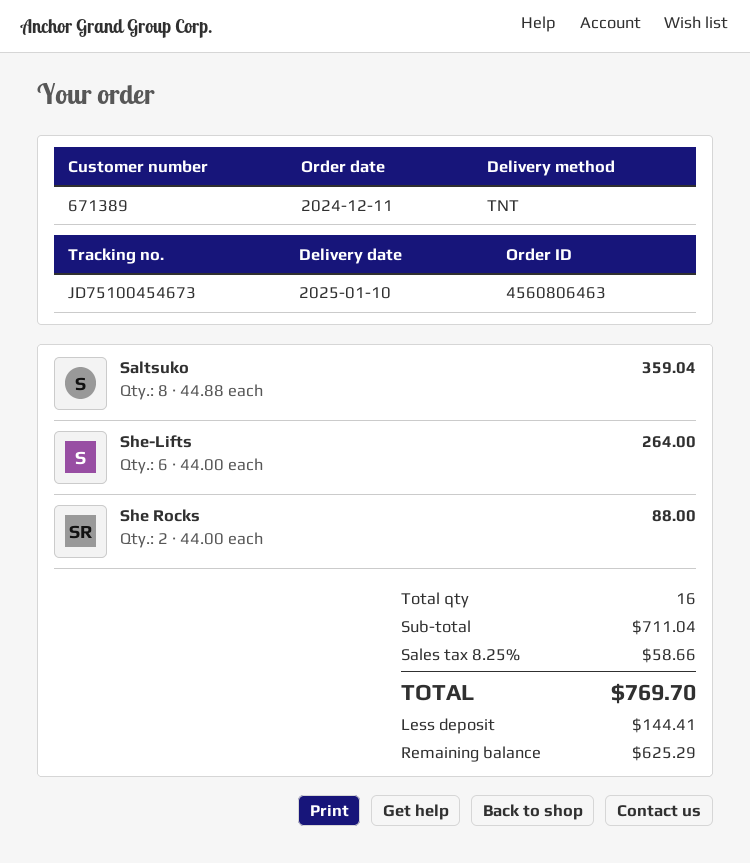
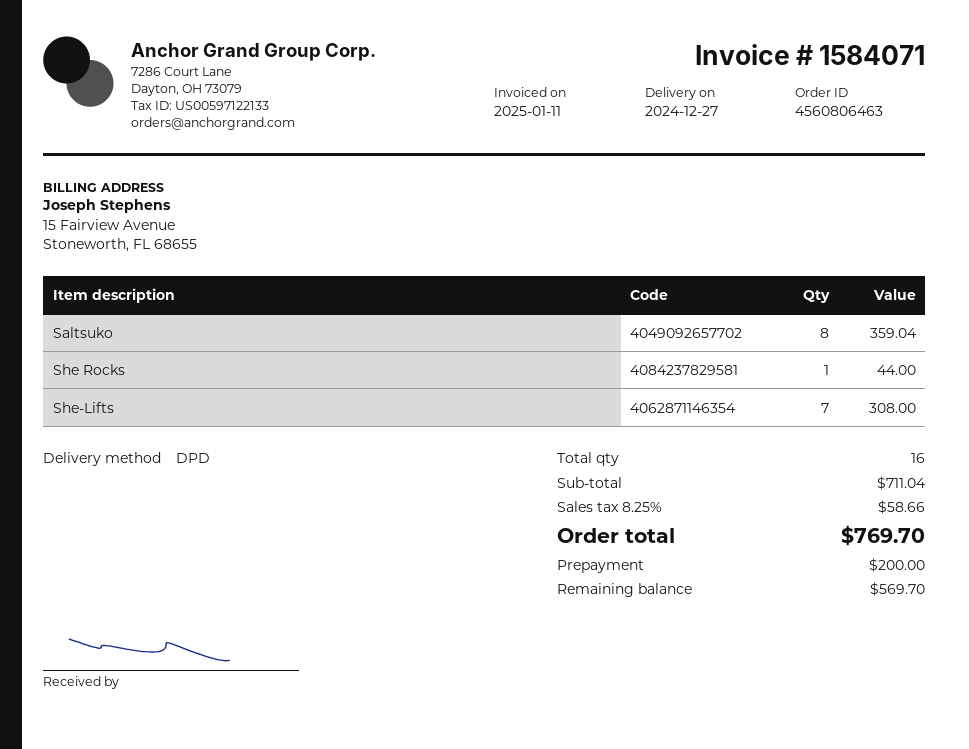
delivery date: 2025-01-10 -> 2024-12-27
shipping method: TNT -> DPD
She-Lifts: 6 for 264.00 -> 7 for 308.00
She Rocks: 2 for 88.00 -> 1 for 44.00
deposit: 144.41 -> 200.00
balance: 625.29 -> 569.70

